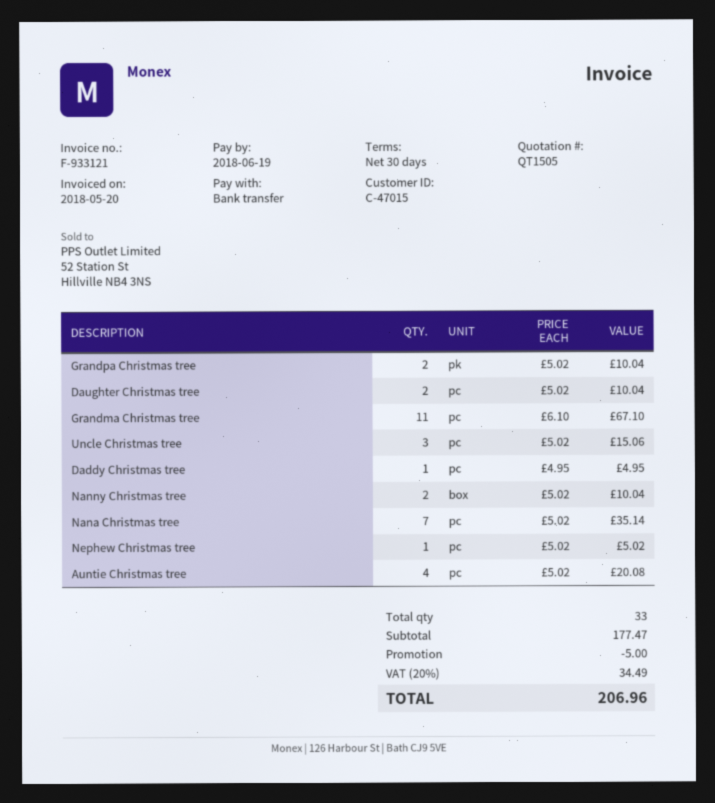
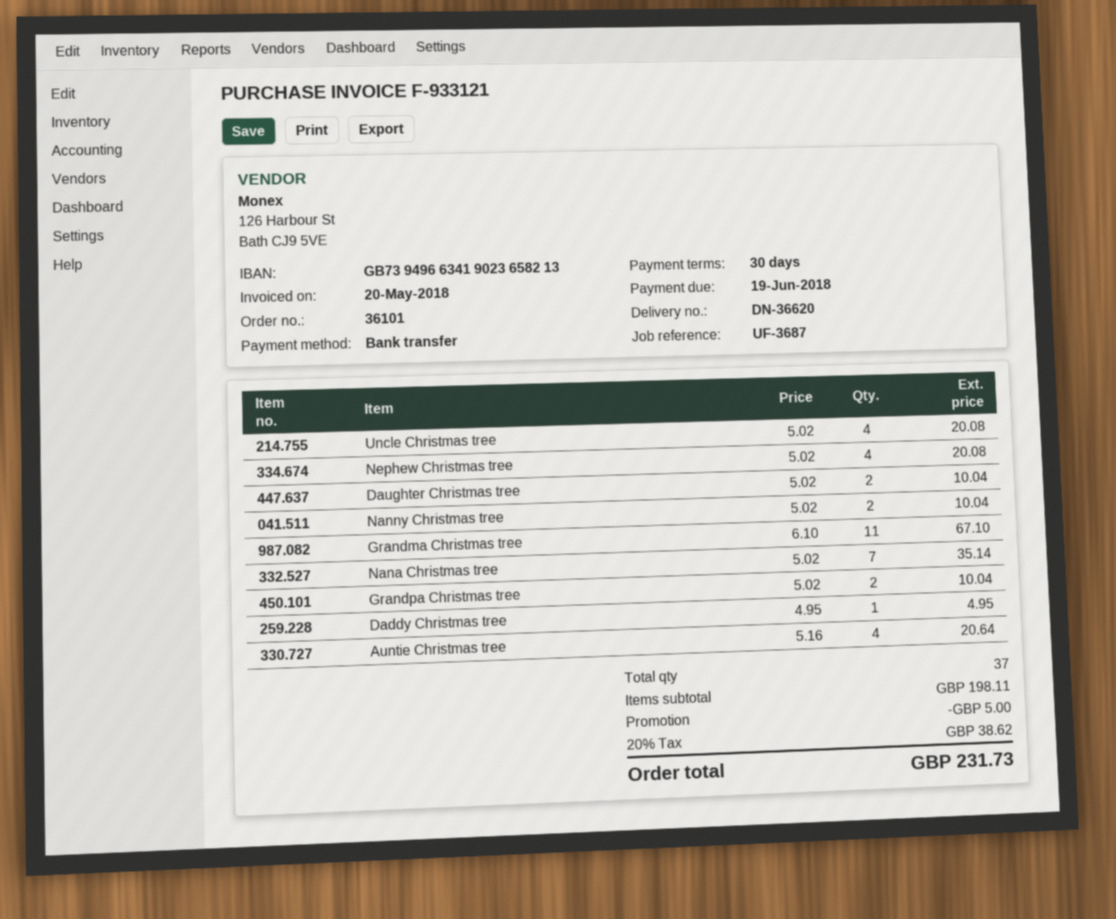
Uncle Christmas tree: 3 x 5.02 = 15.06 -> 4 x 5.02 = 20.08
Nephew Christmas tree: 1 x 5.02 = 5.02 -> 4 x 5.02 = 20.08
Auntie Christmas tree: 4 x 5.02 = 20.08 -> 4 x 5.16 = 20.64
total quantity: 33 -> 37
subtotal: 177.47 -> 198.11
tax: 20% = 34.49 -> 20% = 38.62
total: 206.96 -> 231.73

